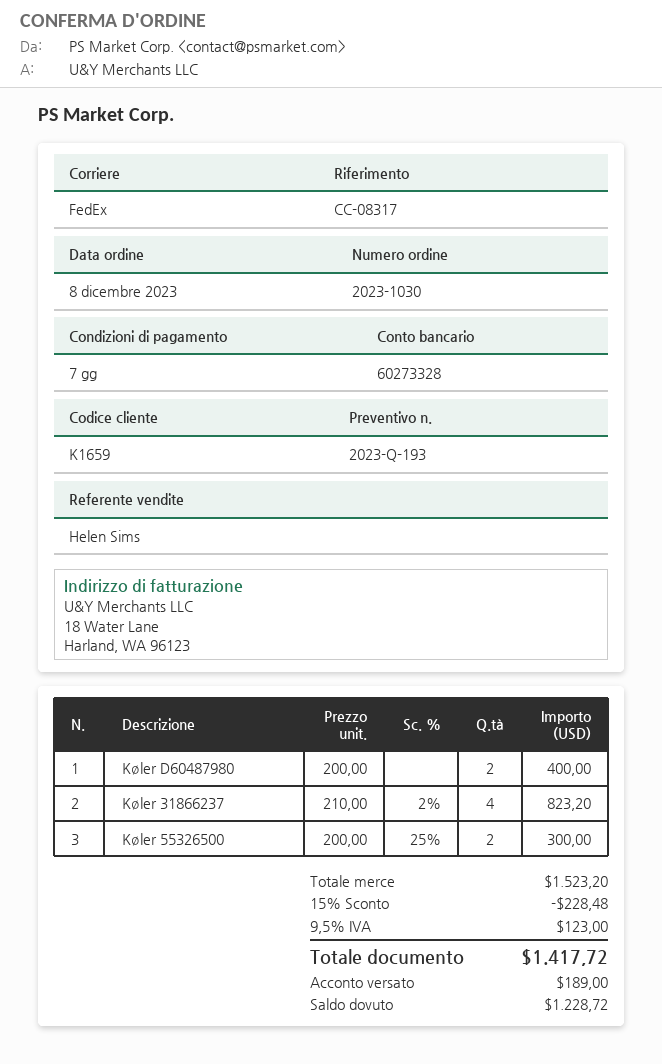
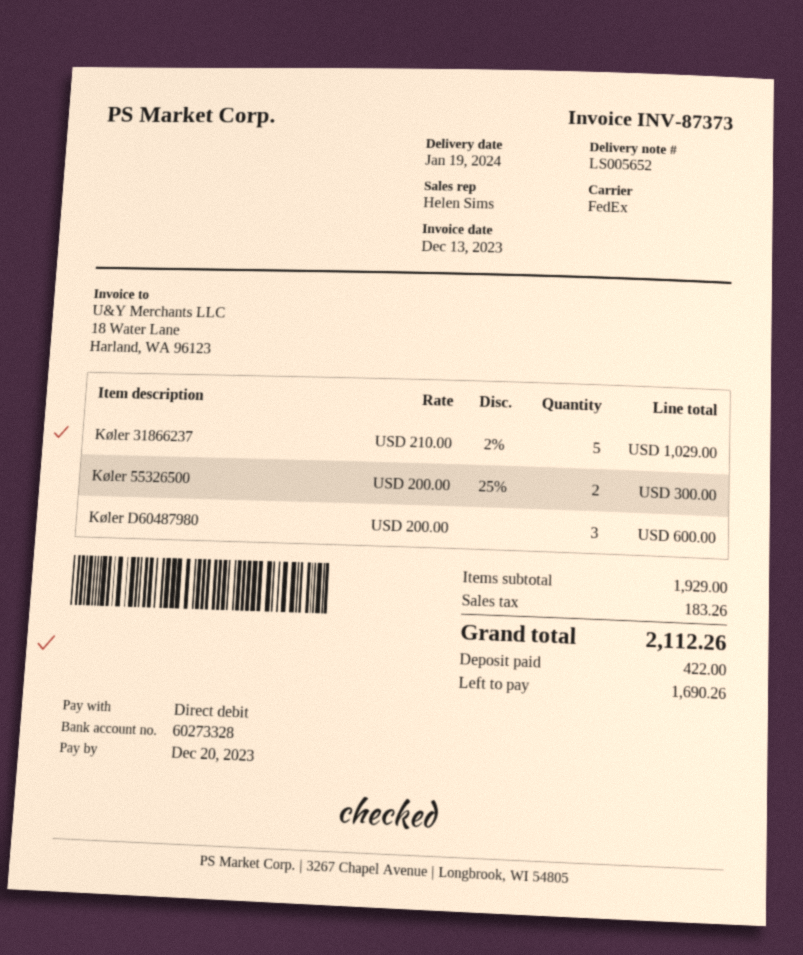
Køler D60487980: 2 x 200.00 = 400.00 -> 3 x 200.00 = 600.00
Køler 31866237: 4 x 210.00 - 2% = 823.20 -> 5 x 210.00 - 2% = 1029.00
subtotal: 1523.20 -> 1929.00
discount: 15% = 228.48 -> none
tax: 123.00 -> 183.26
total: 1417.72 -> 2112.26
deposit: 189.00 -> 422.00
balance: 1228.72 -> 1690.26

